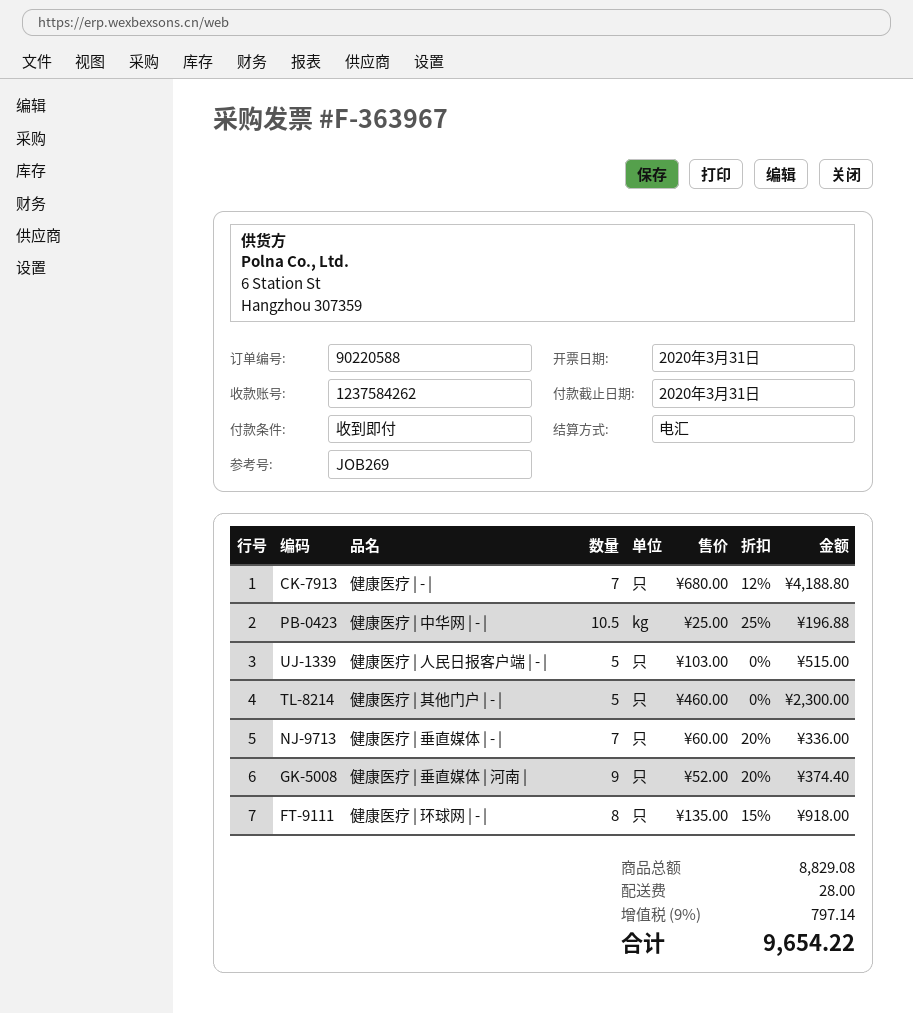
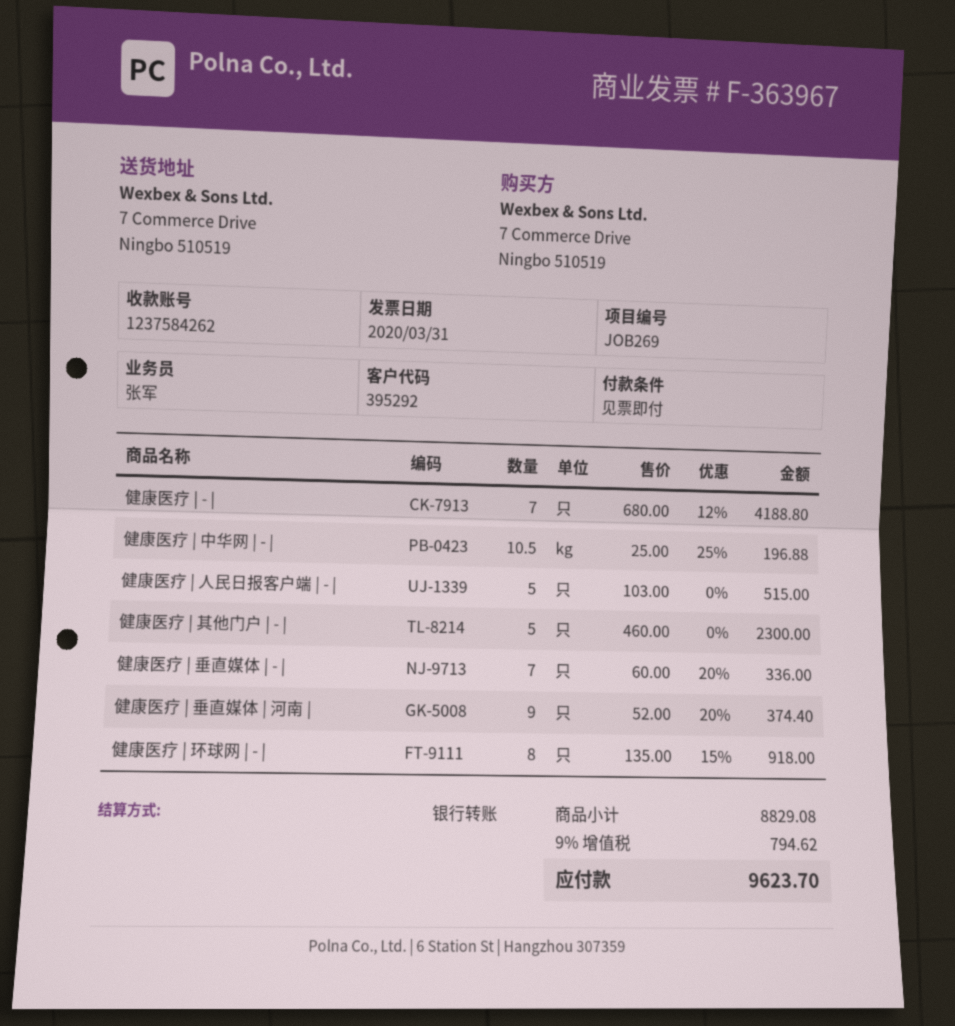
shipping: 28.00 -> none
tax: 9% = 797.14 -> 9% = 794.62
total: 9654.22 -> 9623.70

